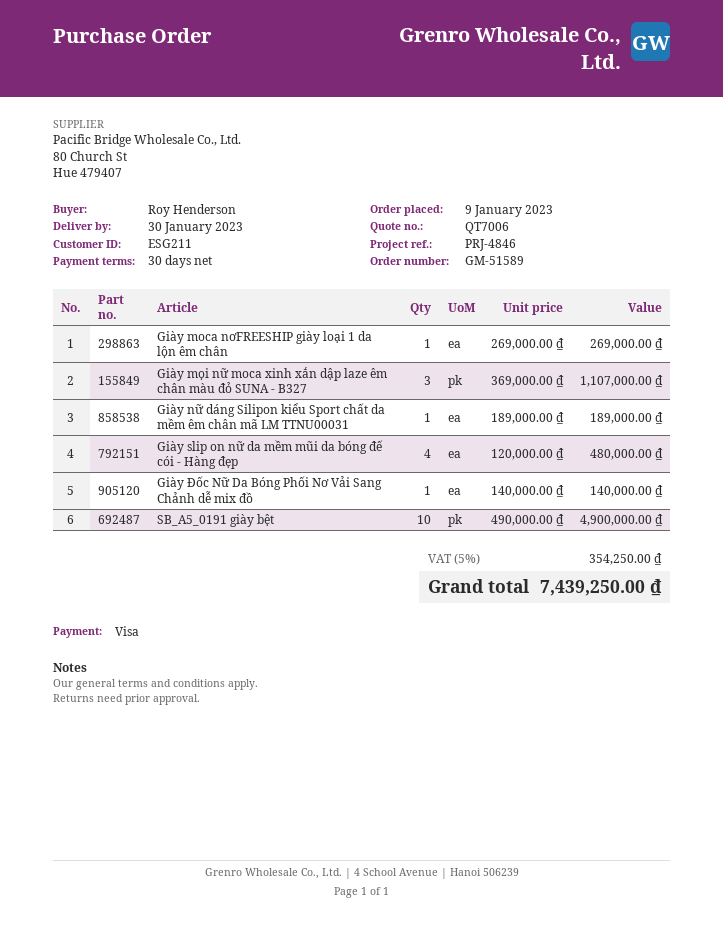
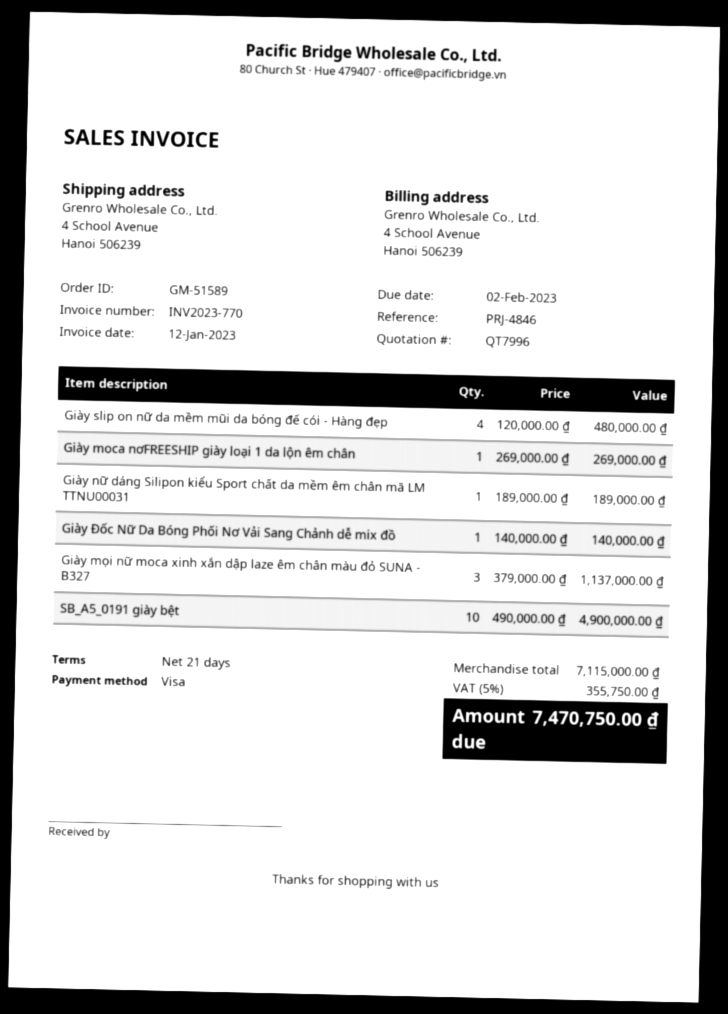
quote number: QT7006 -> QT7996
payment terms: 30 days -> 21 days
Giày mọi nữ moca xinh xắn dập laze êm chân màu đỏ SUNA - B327: 3 x 369000.00 = 1107000.00 -> 3 x 379000.00 = 1137000.00
tax: 5% = 354250.00 -> 5% = 355750.00
total: 7439250.00 -> 7470750.00

